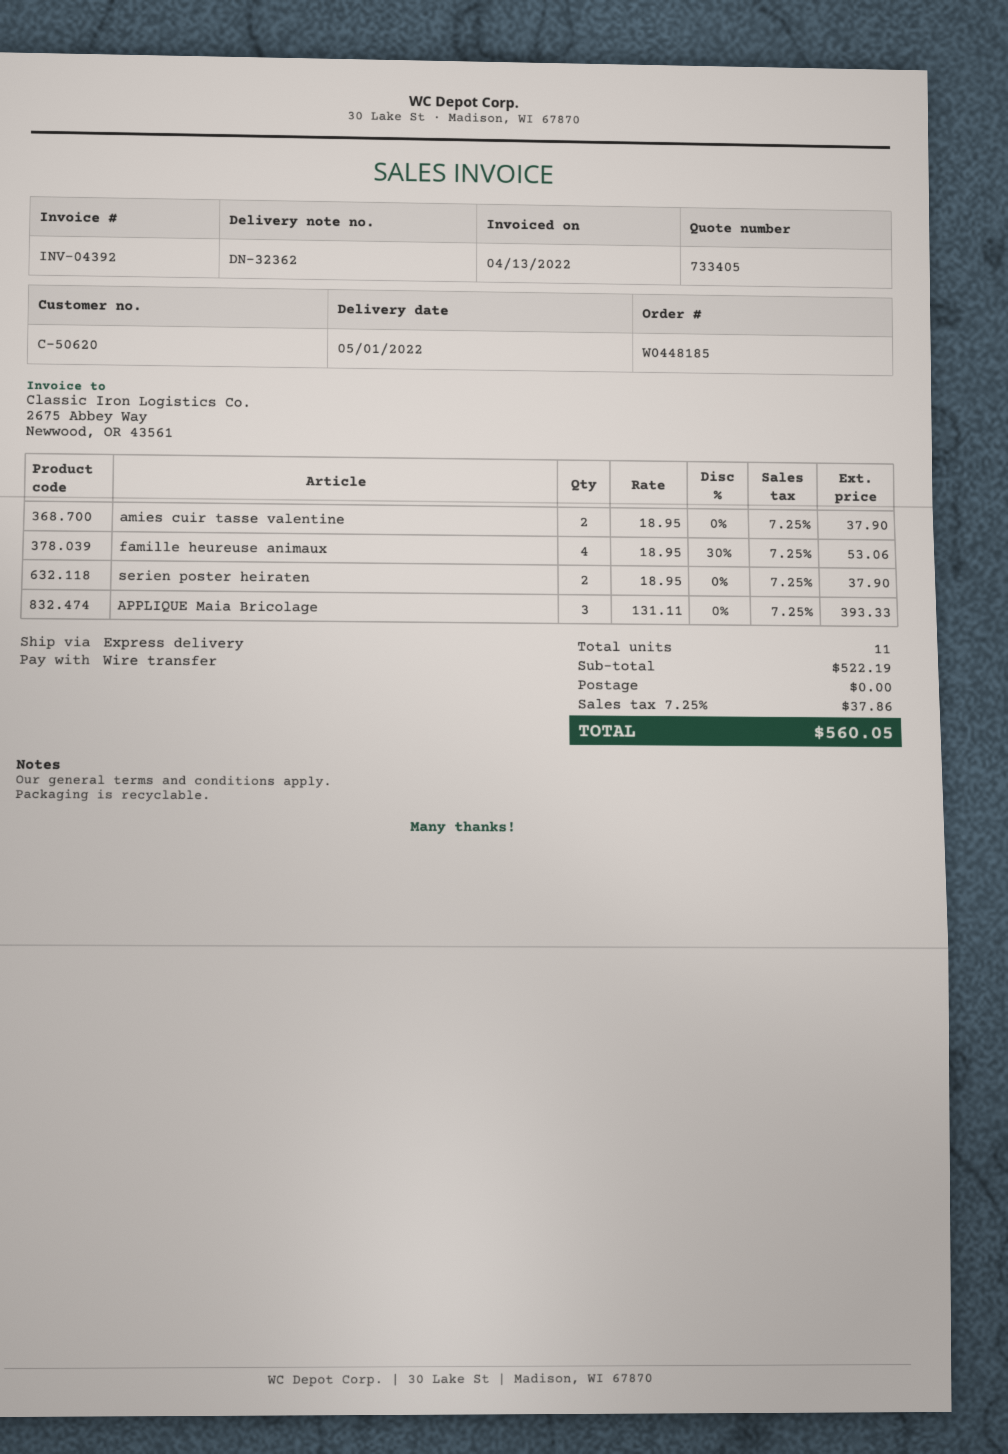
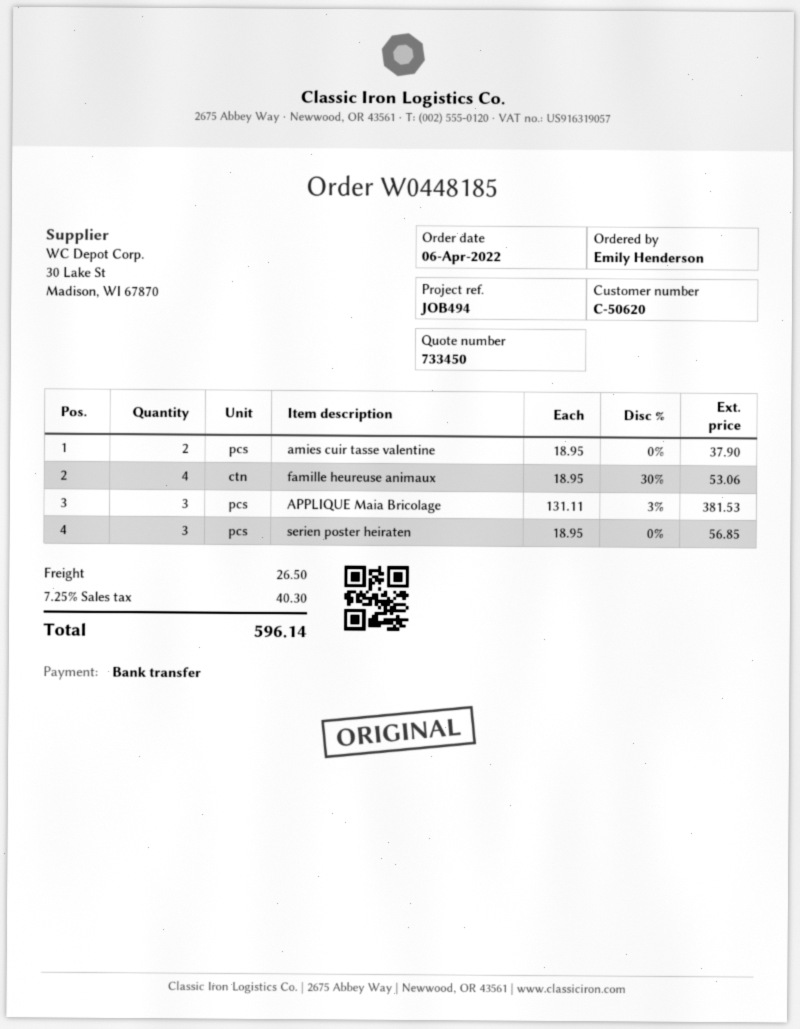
quote number: 733405 -> 733450
serien poster heiraten: 2 x 18.95 = 37.90 -> 3 x 18.95 = 56.85
APPLIQUE Maia Bricolage: 3 x 131.11 = 393.33 -> 3 x 131.11 - 3% = 381.53
shipping: 0.00 -> 26.50
tax: 7.25% = 37.86 -> 7.25% = 40.30
total: 560.05 -> 596.14

